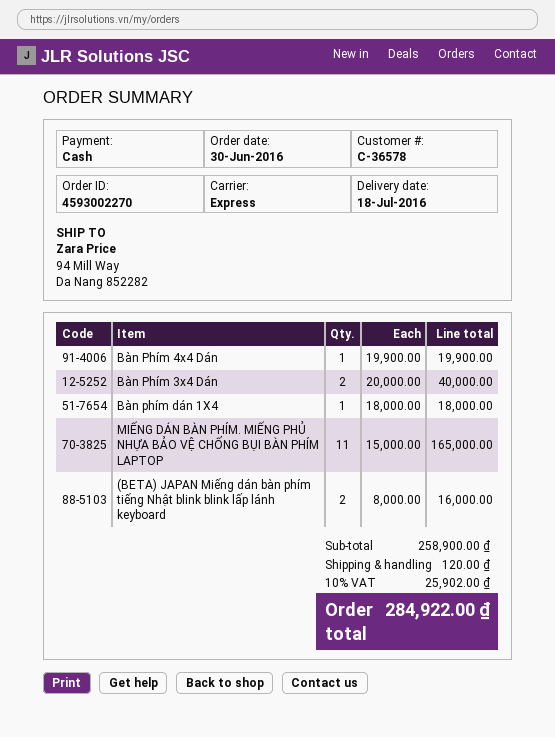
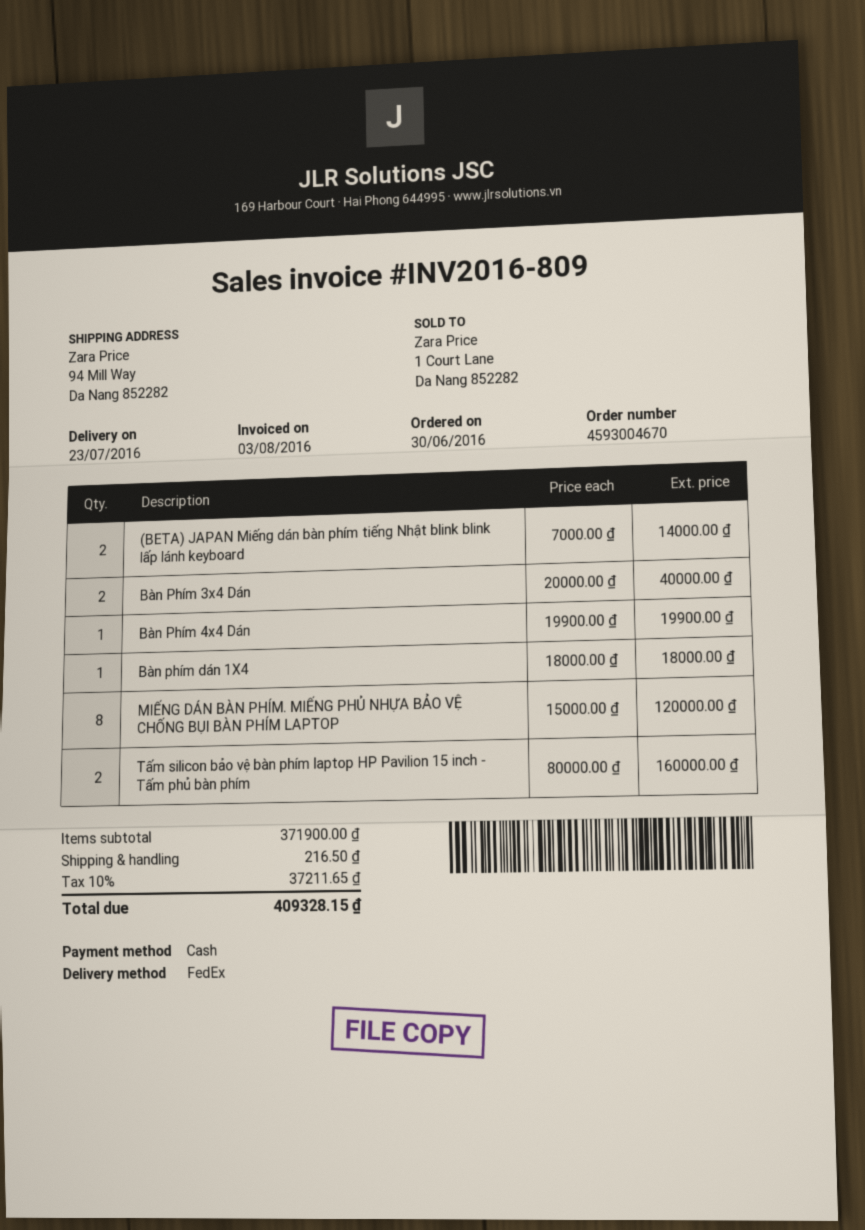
order number: 4593002270 -> 4593004670
delivery date: 2016-07-18 -> 2016-07-23
shipping method: express -> FedEx
MIẾNG DÁN BÀN PHÍM. MIẾNG PHỦ NHỰA BẢO VỆ CHỐNG BỤI BÀN PHÍM LAPTOP: 11 x 15000.00 = 165000.00 -> 8 x 15000.00 = 120000.00
(BETA) JAPAN Miếng dán bàn phím tiếng Nhật blink blink lấp lánh keyboard: 2 x 8000.00 = 16000.00 -> 2 x 7000.00 = 14000.00
Tấm silicon bảo vệ bàn phím laptop HP Pavilion 15 inch - Tấm phủ bàn phím: none -> 2 x 80000.00 = 160000.00
subtotal: 258900.00 -> 371900.00
shipping: 120.00 -> 216.50
tax: 10% = 25902.00 -> 10% = 37211.65
total: 284922.00 -> 409328.15

